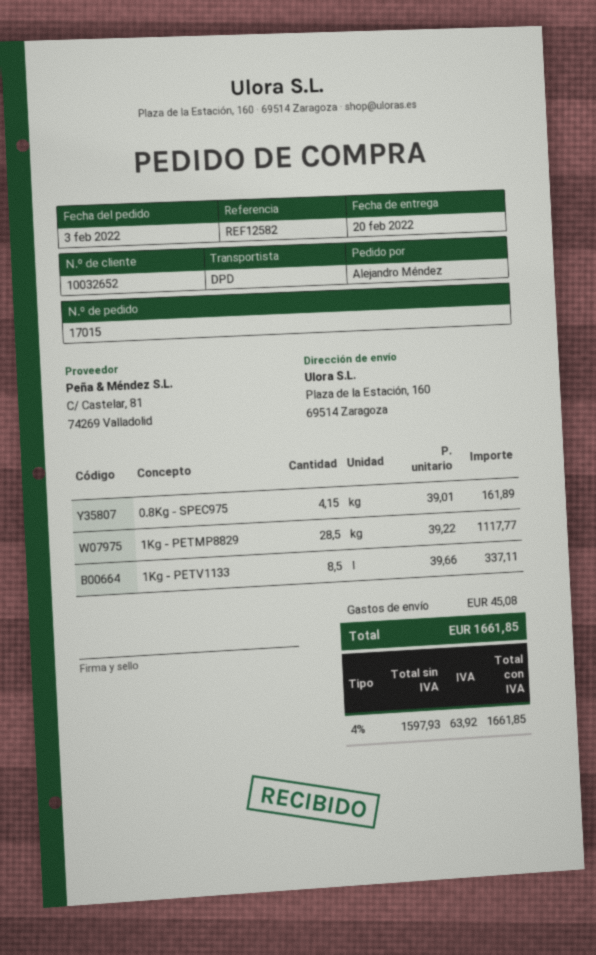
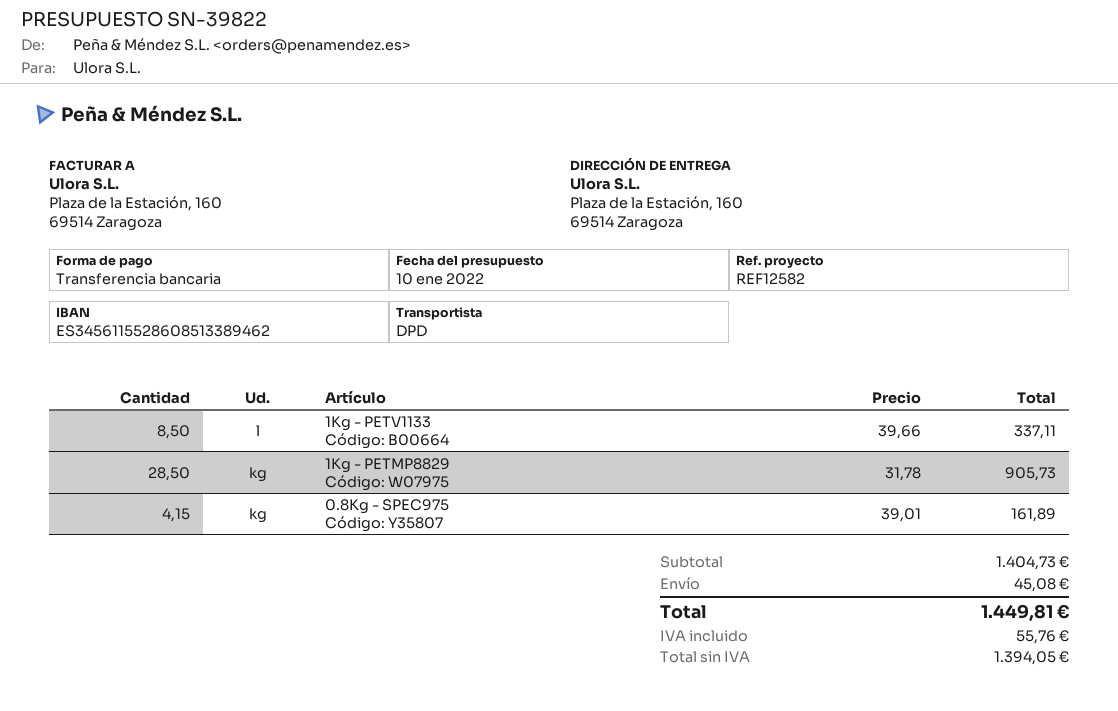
1Kg - PETMP8829: 28.5 x 39.22 = 1117.77 -> 28.5 x 31.78 = 905.73
net: 1597.93 -> 1394.05
tax: 63.92 -> 55.76
total: 1661.85 -> 1449.81

